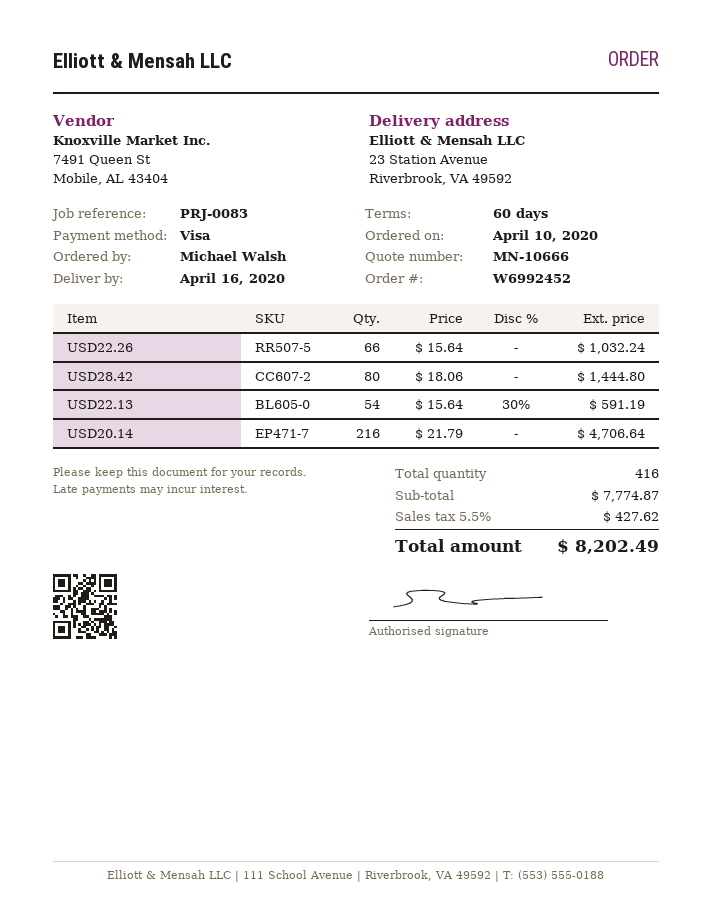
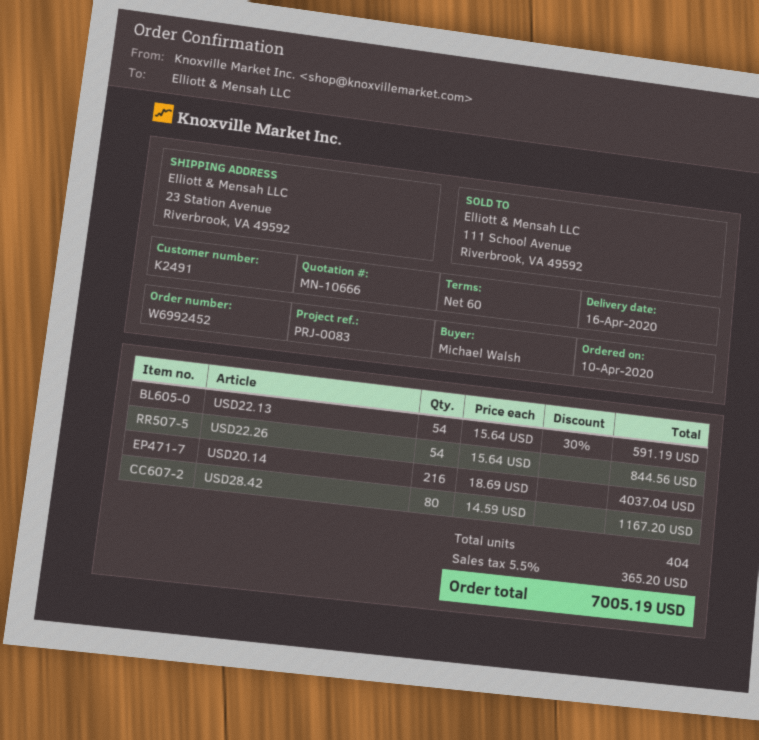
USD22.26: 66 x 15.64 = 1032.24 -> 54 x 15.64 = 844.56
USD28.42: 80 x 18.06 = 1444.80 -> 80 x 14.59 = 1167.20
USD20.14: 216 x 21.79 = 4706.64 -> 216 x 18.69 = 4037.04
total quantity: 416 -> 404
tax: 5.5% = 427.62 -> 5.5% = 365.20
total: 8202.49 -> 7005.19

